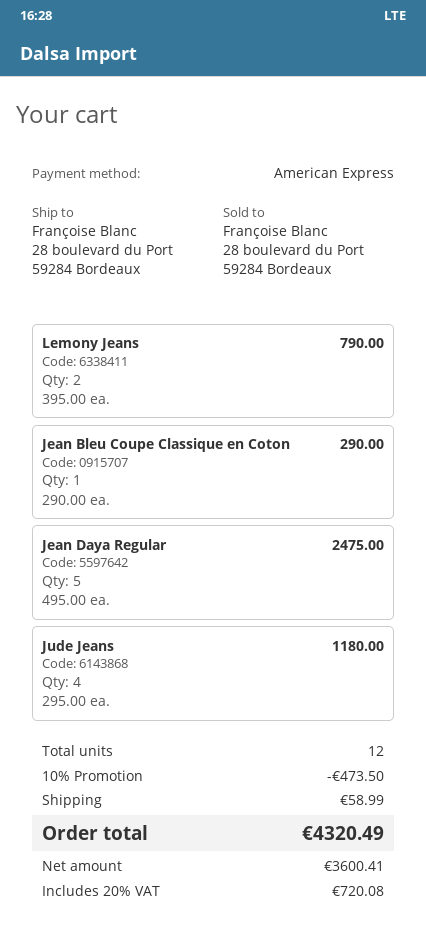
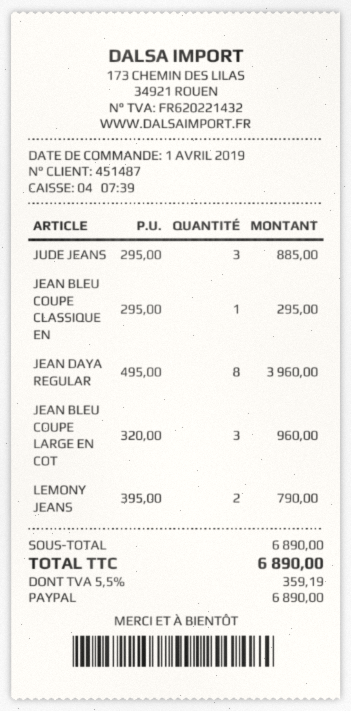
payment method: American Express -> PayPal
Jean Bleu Coupe Classique en Coton: 1 x 290.00 = 290.00 -> 1 x 295.00 = 295.00
Jean Daya Regular: 5 x 495.00 = 2475.00 -> 8 x 495.00 = 3960.00
Jude Jeans: 4 x 295.00 = 1180.00 -> 3 x 295.00 = 885.00
JEAN BLEU COUPE LARGE EN COT: none -> 3 x 320.00 = 960.00
discount: 10% = 473.50 -> none
shipping: 58.99 -> none
tax: 20% = 720.08 -> 5.5% = 359.19
total: 4320.49 -> 6890.00

